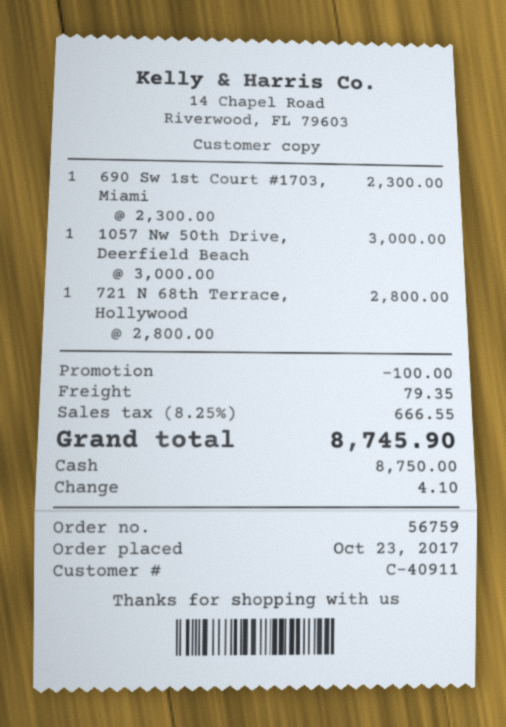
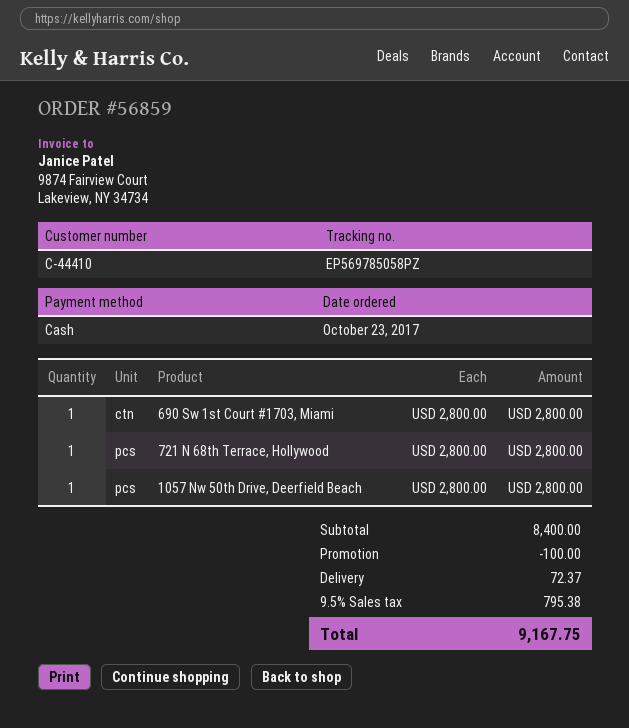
order number: 56759 -> 56859
customer number: C-40911 -> C-44410
690 Sw 1st Court #1703, Miami: 1 x 2300.00 = 2300.00 -> 1 x 2800.00 = 2800.00
1057 Nw 50th Drive, Deerfield Beach: 1 x 3000.00 = 3000.00 -> 1 x 2800.00 = 2800.00
shipping: 79.35 -> 72.37
tax: 8.25% = 666.55 -> 9.5% = 795.38
total: 8745.90 -> 9167.75

